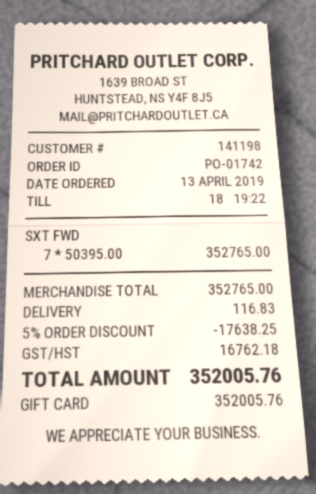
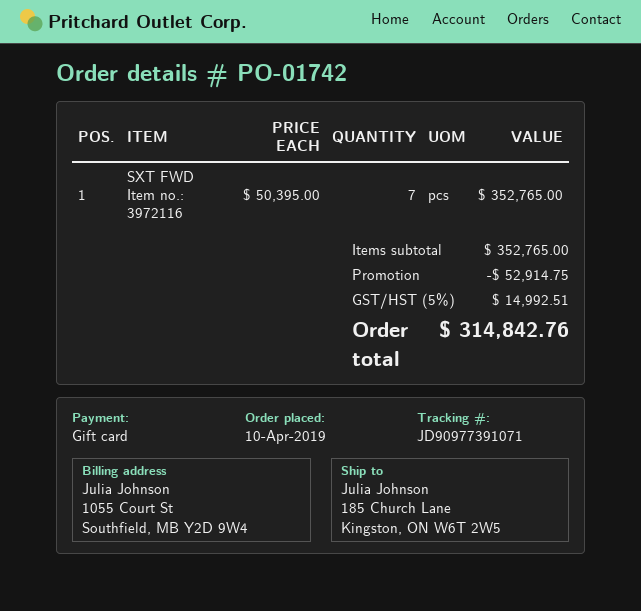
order date: 2019-04-13 -> 2019-04-10
discount: 17638.25 -> 52914.75
shipping: 116.83 -> none
tax: 16762.18 -> 14992.51
total: 352005.76 -> 314842.76

